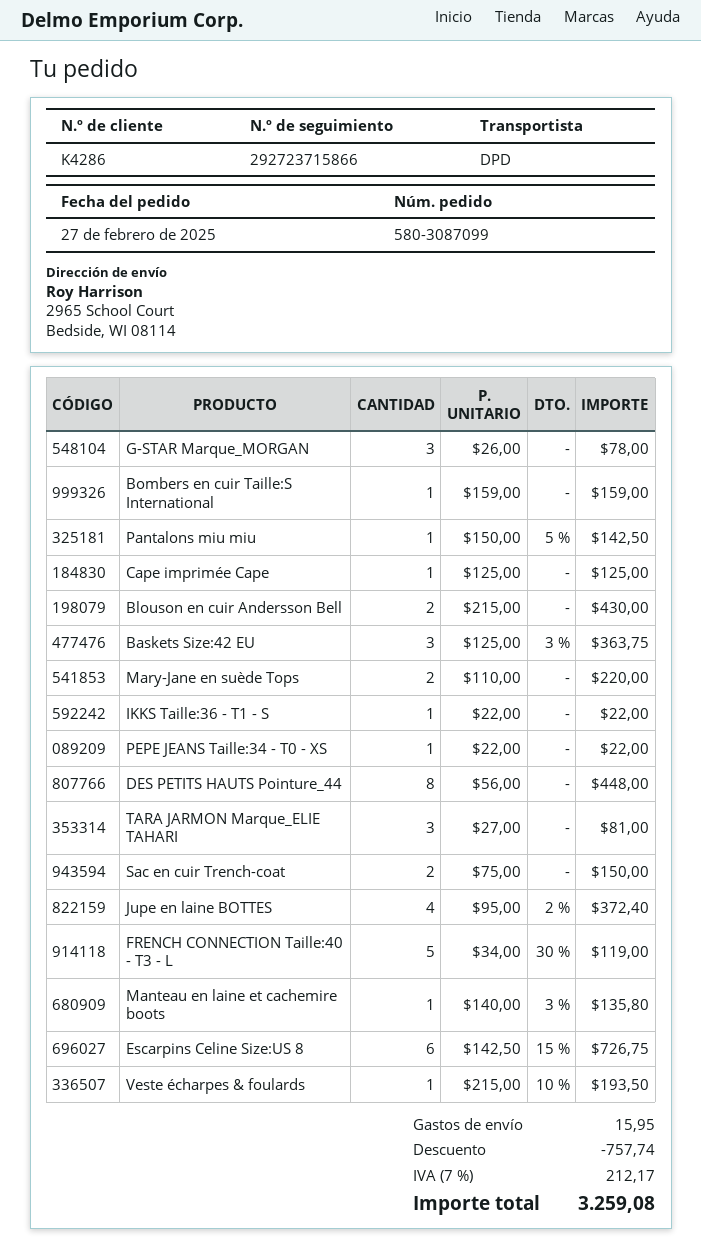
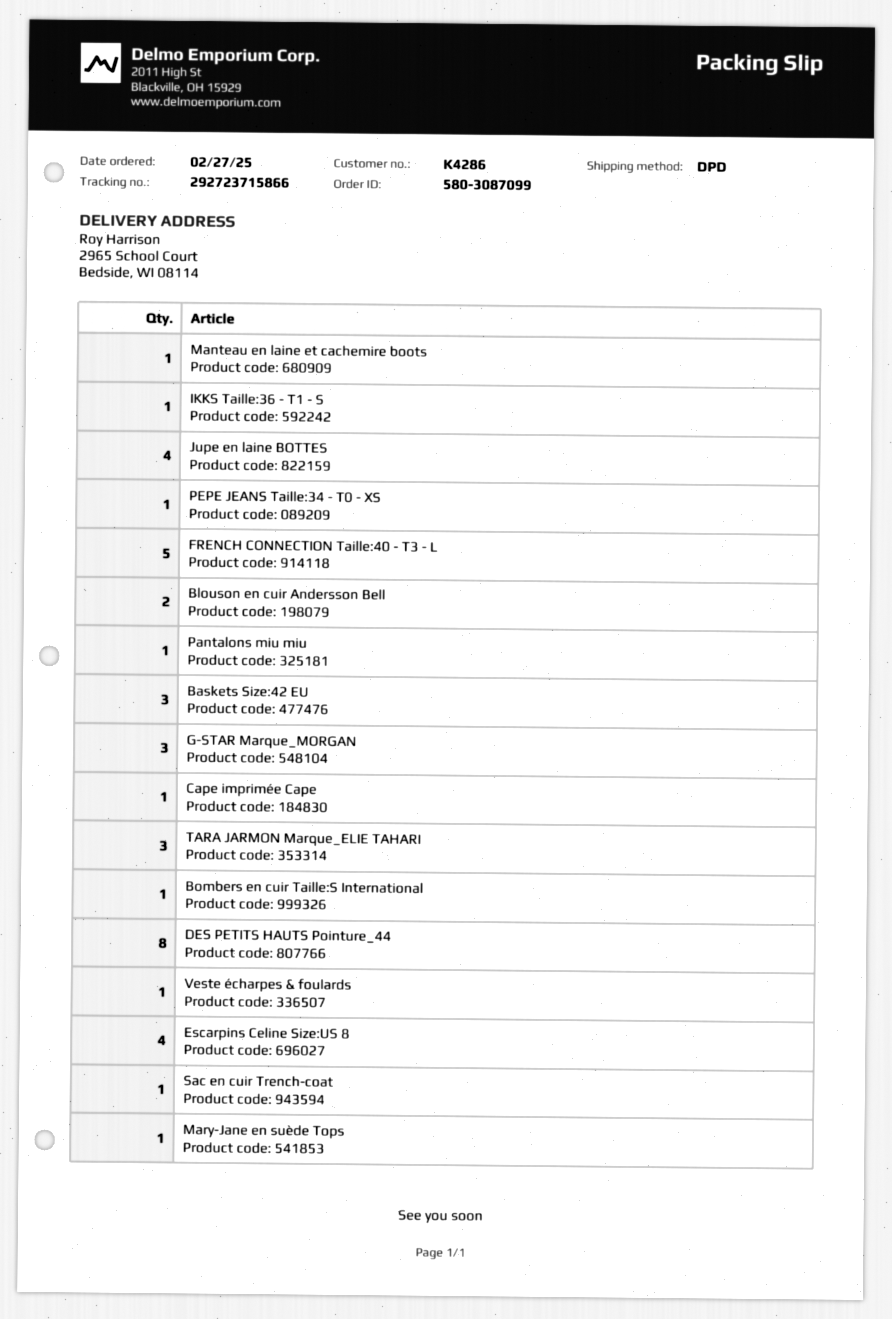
Mary-Jane en suède Tops: 2 -> 1
Sac en cuir Trench-coat: 2 -> 1
Escarpins Celine Size:US 8: 6 -> 4

